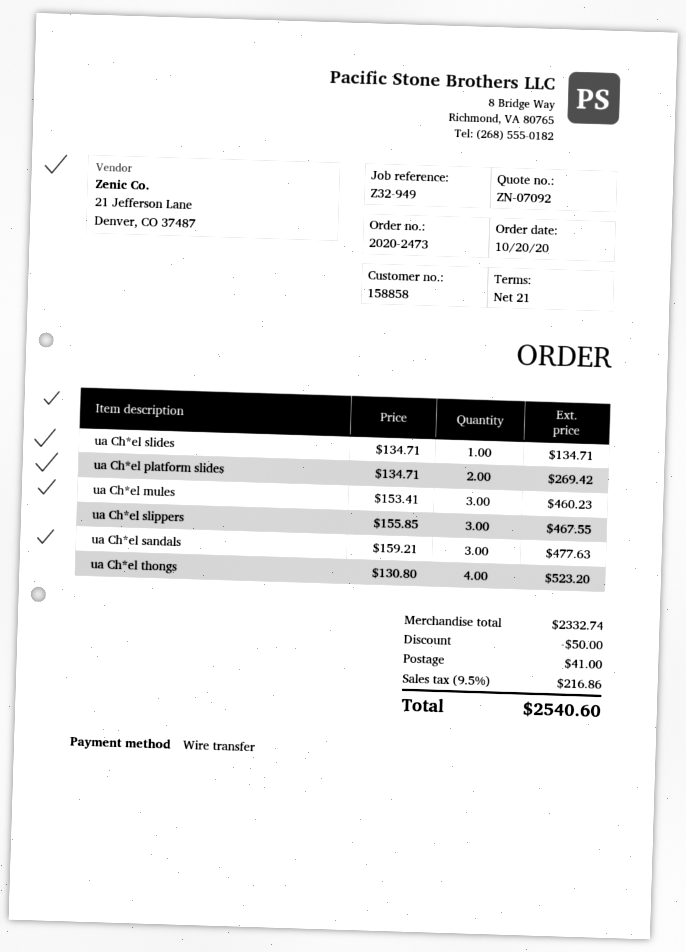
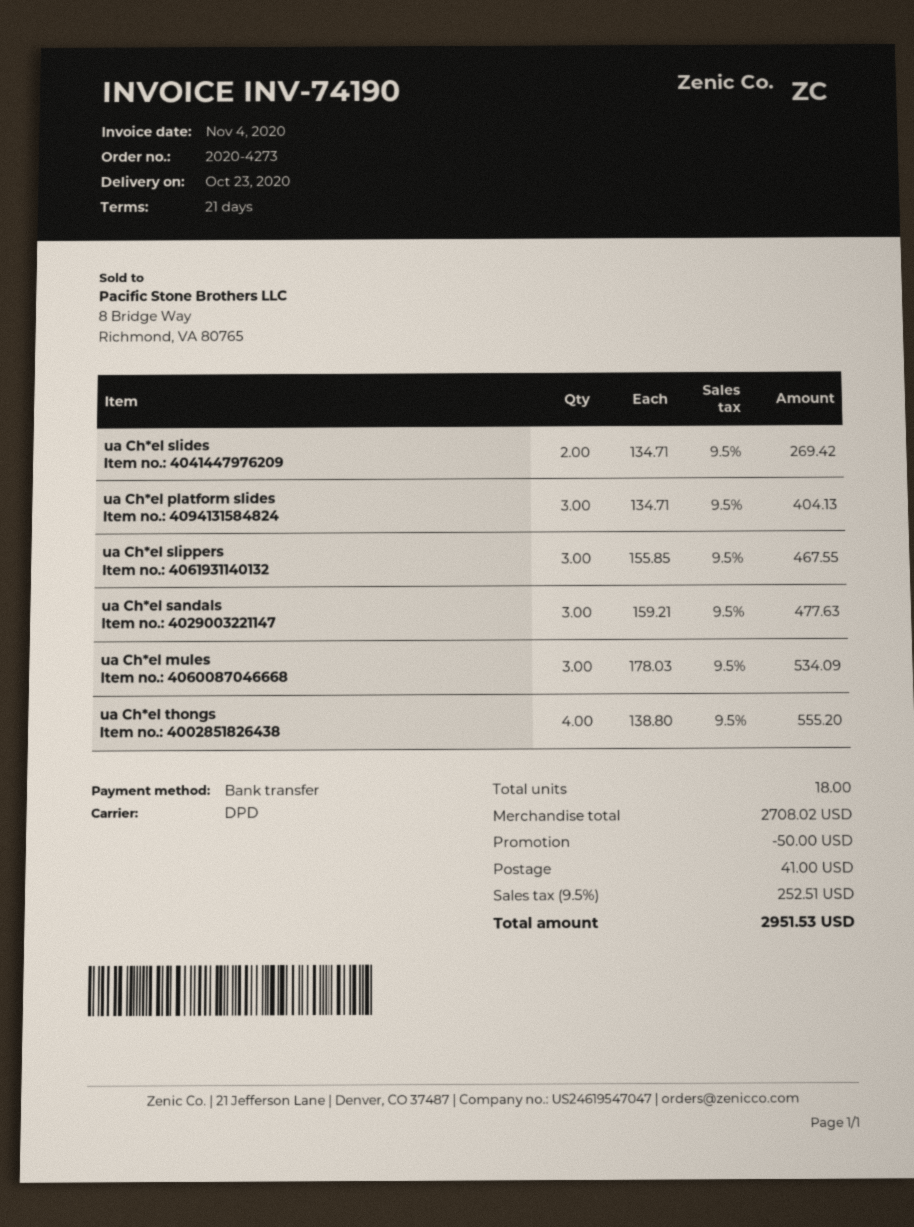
order number: 2020-2473 -> 2020-4273
ua Ch*el slides: 1 x 134.71 = 134.71 -> 2 x 134.71 = 269.42
ua Ch*el platform slides: 2 x 134.71 = 269.42 -> 3 x 134.71 = 404.13
ua Ch*el mules: 3 x 153.41 = 460.23 -> 3 x 178.03 = 534.09
ua Ch*el thongs: 4 x 130.80 = 523.20 -> 4 x 138.80 = 555.20
subtotal: 2332.74 -> 2708.02
tax: 9.5% = 216.86 -> 9.5% = 252.51
total: 2540.60 -> 2951.53

